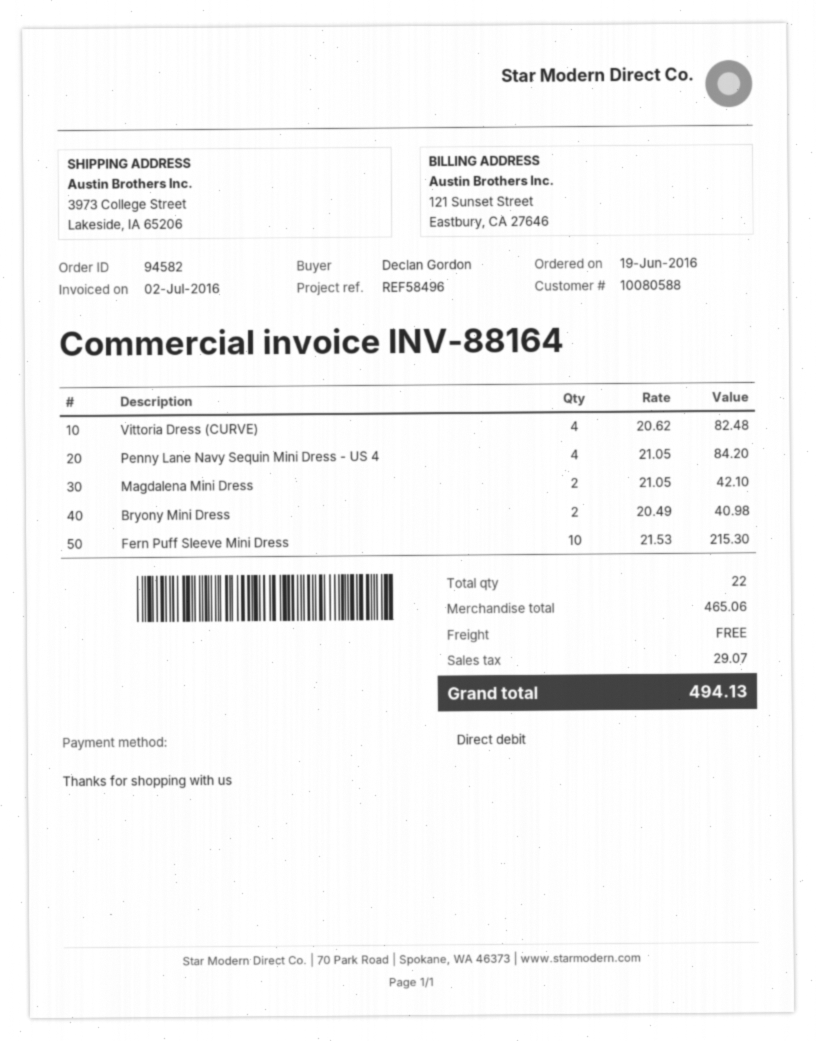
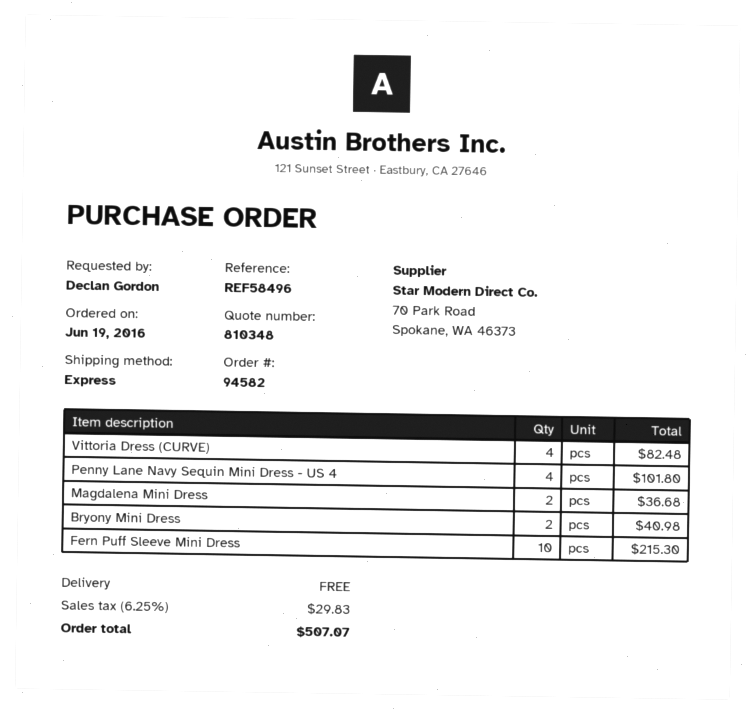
Penny Lane Navy Sequin Mini Dress - US 4: 4 for 84.20 -> 4 for 101.80
Magdalena Mini Dress: 2 for 42.10 -> 2 for 36.68
tax: 29.07 -> 29.83
total: 494.13 -> 507.07

